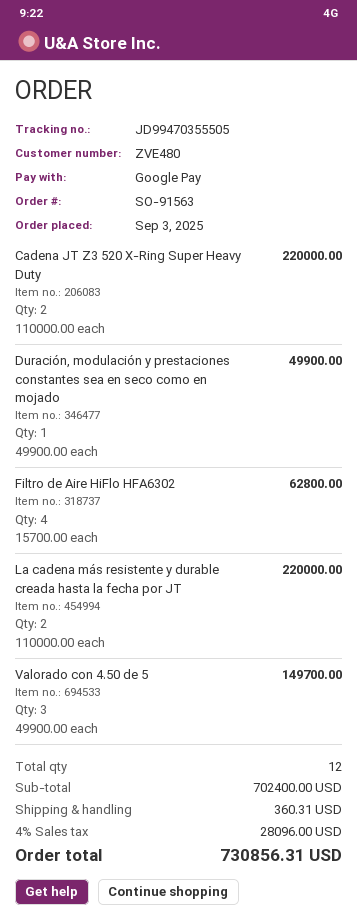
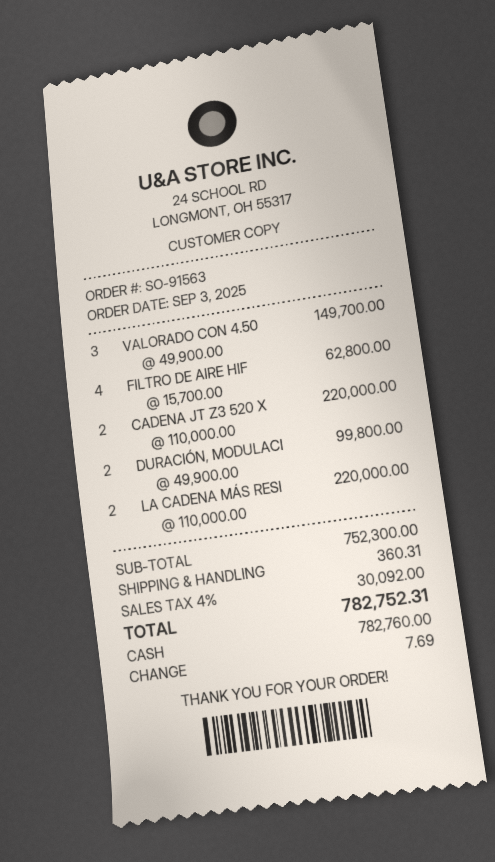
payment method: Google Pay -> cash
Duración, modulación y prestaciones constantes sea en seco como en mojado: 1 x 49900.00 = 49900.00 -> 2 x 49900.00 = 99800.00
subtotal: 702400.00 -> 752300.00
tax: 4% = 28096.00 -> 4% = 30092.00
total: 730856.31 -> 782752.31

